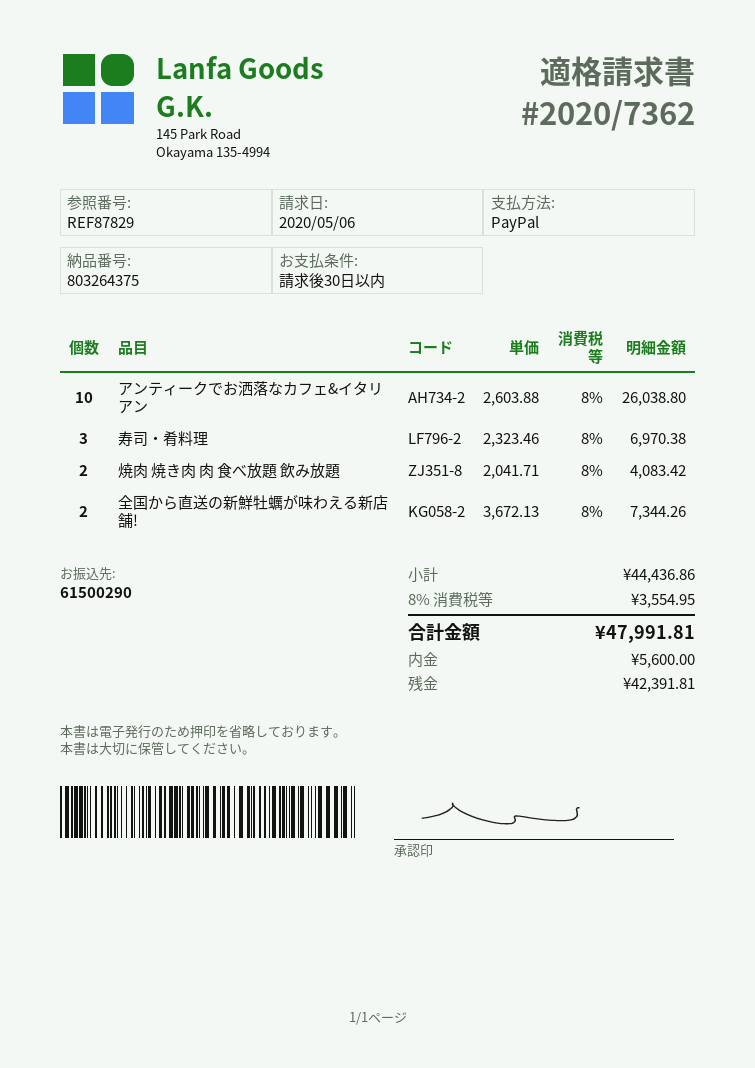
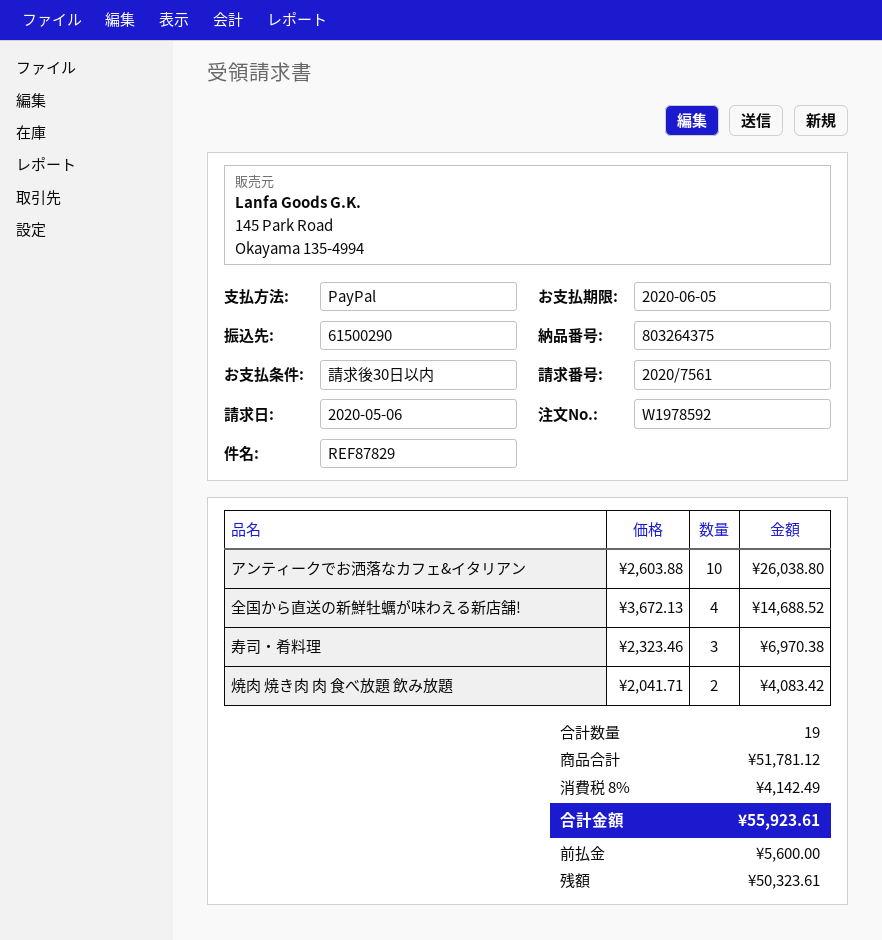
invoice number: 2020/7362 -> 2020/7561
全国から直送の新鮮牡蠣が味わえる新店舗!: 2 x 3672.13 = 7344.26 -> 4 x 3672.13 = 14688.52
subtotal: 44436.86 -> 51781.12
tax: 8% = 3554.95 -> 8% = 4142.49
total: 47991.81 -> 55923.61
balance: 42391.81 -> 50323.61

